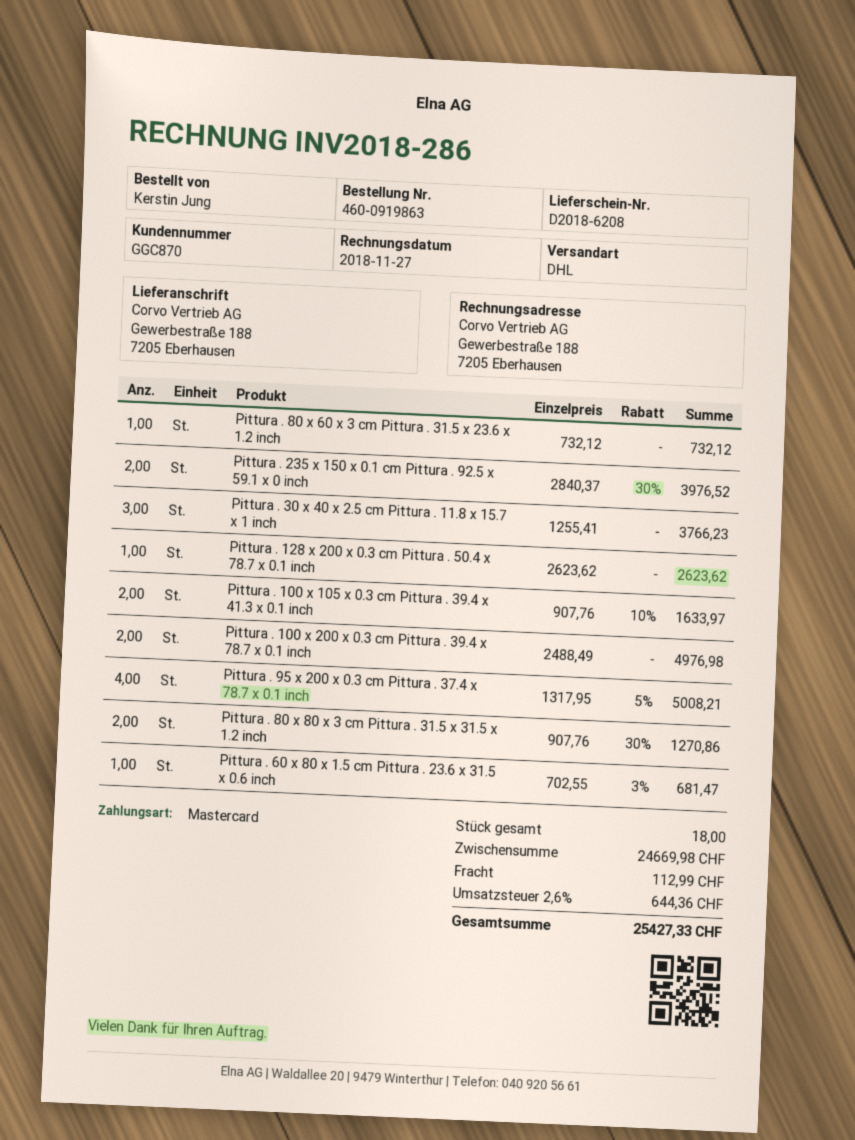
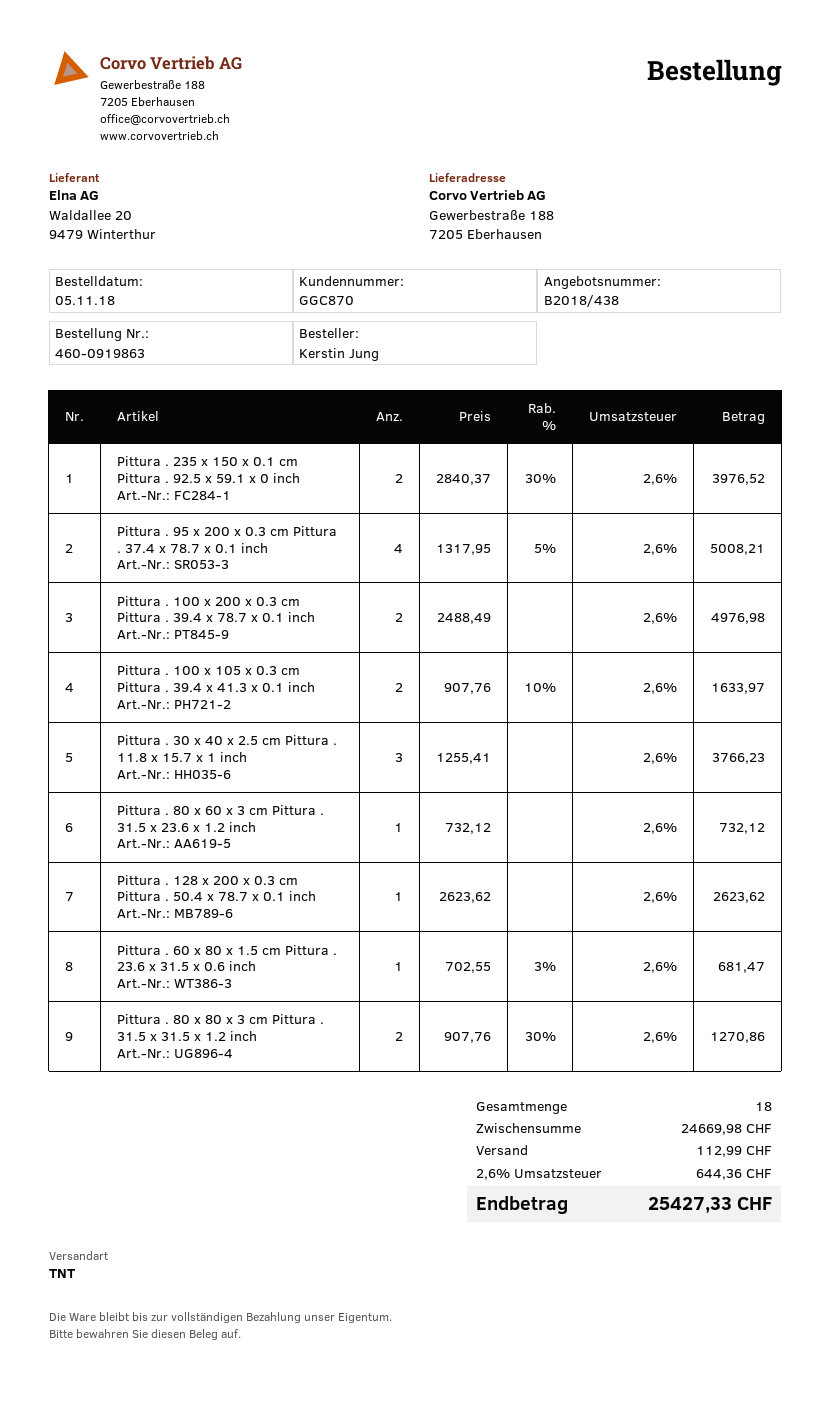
shipping method: DHL -> TNT

